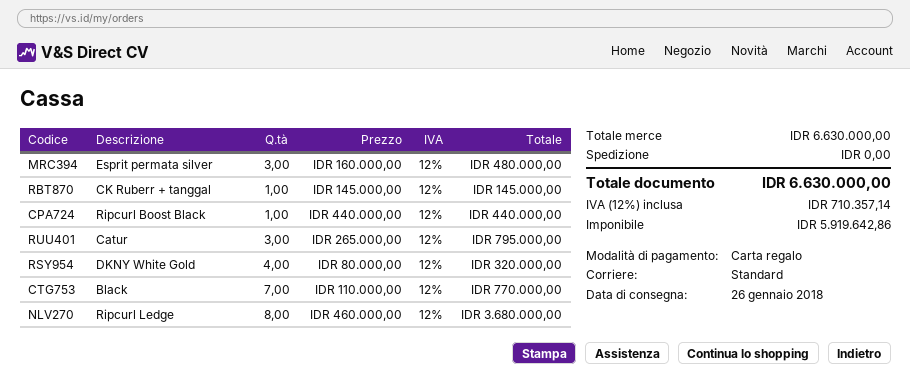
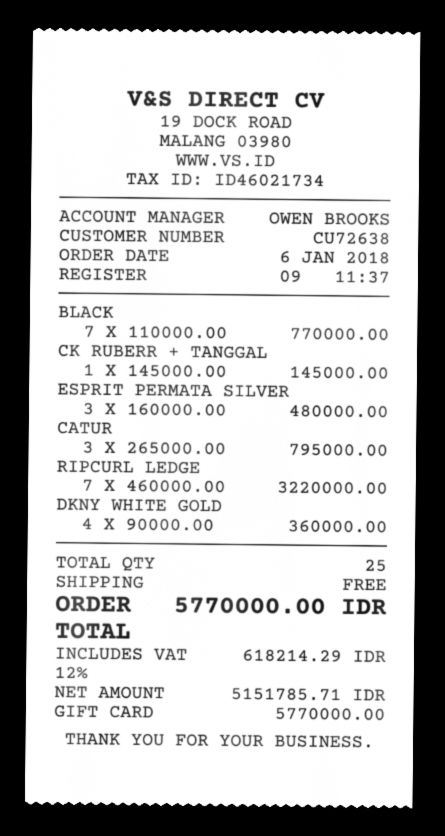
Ripcurl Boost Black: 1 x 440000.00 = 440000.00 -> none
DKNY White Gold: 4 x 80000.00 = 320000.00 -> 4 x 90000.00 = 360000.00
Ripcurl Ledge: 8 x 460000.00 = 3680000.00 -> 7 x 460000.00 = 3220000.00
net: 5919642.86 -> 5151785.71
tax: 12% = 710357.14 -> 12% = 618214.29
total: 6630000.00 -> 5770000.00

